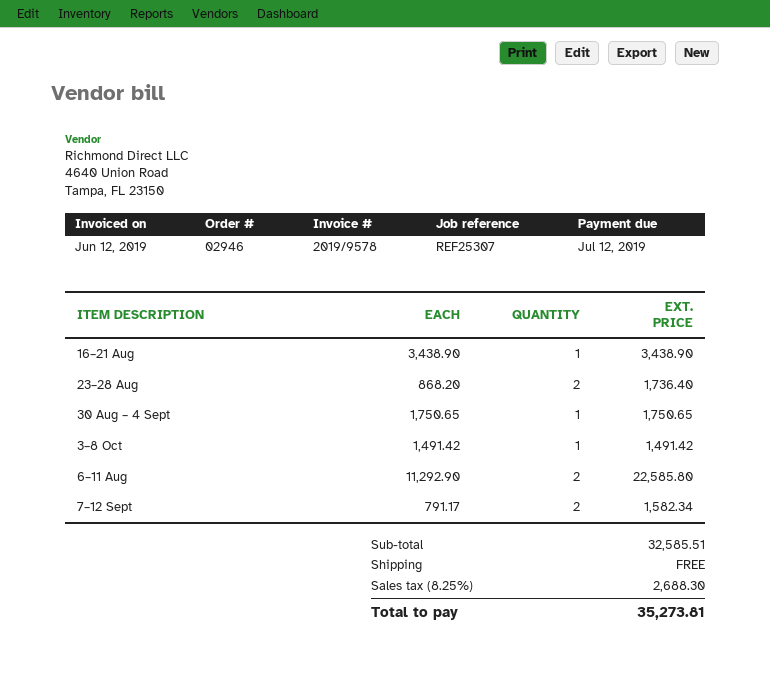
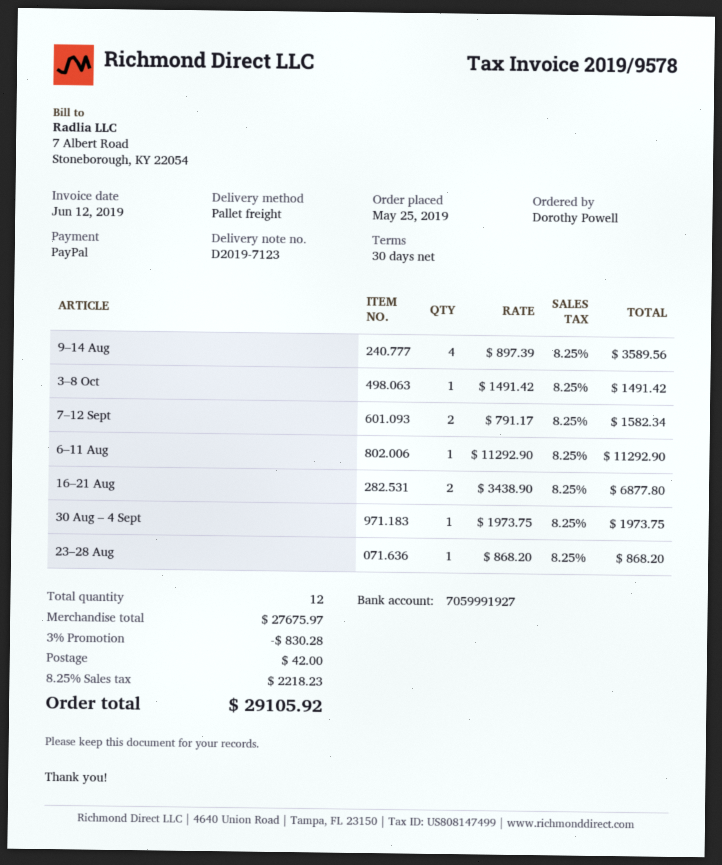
16–21 Aug: 1 x 3438.90 = 3438.90 -> 2 x 3438.90 = 6877.80
23–28 Aug: 2 x 868.20 = 1736.40 -> 1 x 868.20 = 868.20
30 Aug – 4 Sept: 1 x 1750.65 = 1750.65 -> 1 x 1973.75 = 1973.75
6–11 Aug: 2 x 11292.90 = 22585.80 -> 1 x 11292.90 = 11292.90
9–14 Aug: none -> 4 x 897.39 = 3589.56
subtotal: 32585.51 -> 27675.97
discount: none -> 3% = 830.28
shipping: 0.00 -> 42.00
tax: 8.25% = 2688.30 -> 8.25% = 2218.23
total: 35273.81 -> 29105.92

